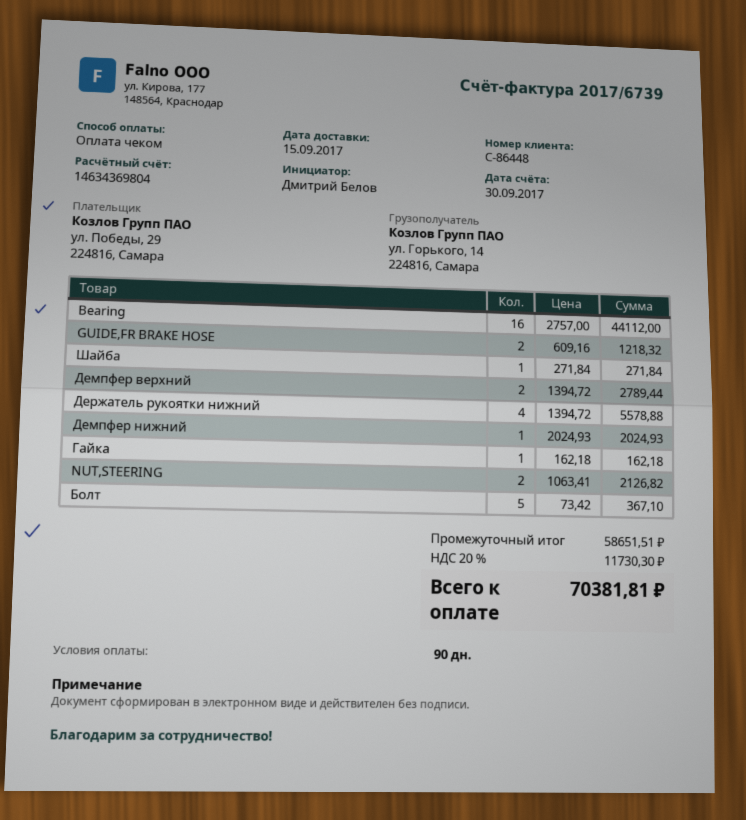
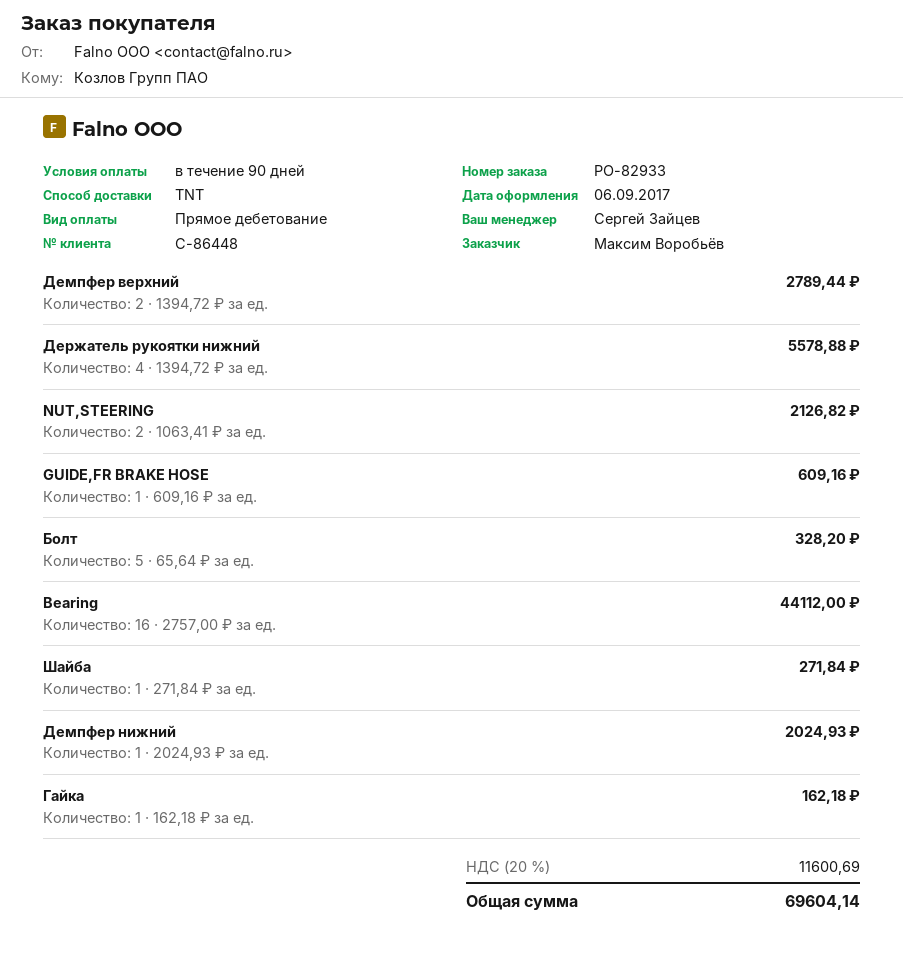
ordered by: Дмитрий Белов -> Максим Воробьёв
payment method: cheque -> direct debit
GUIDE,FR BRAKE HOSE: 2 x 609.16 = 1218.32 -> 1 x 609.16 = 609.16
Болт: 5 x 73.42 = 367.10 -> 5 x 65.64 = 328.20
tax: 20% = 11730.30 -> 20% = 11600.69
total: 70381.81 -> 69604.14

